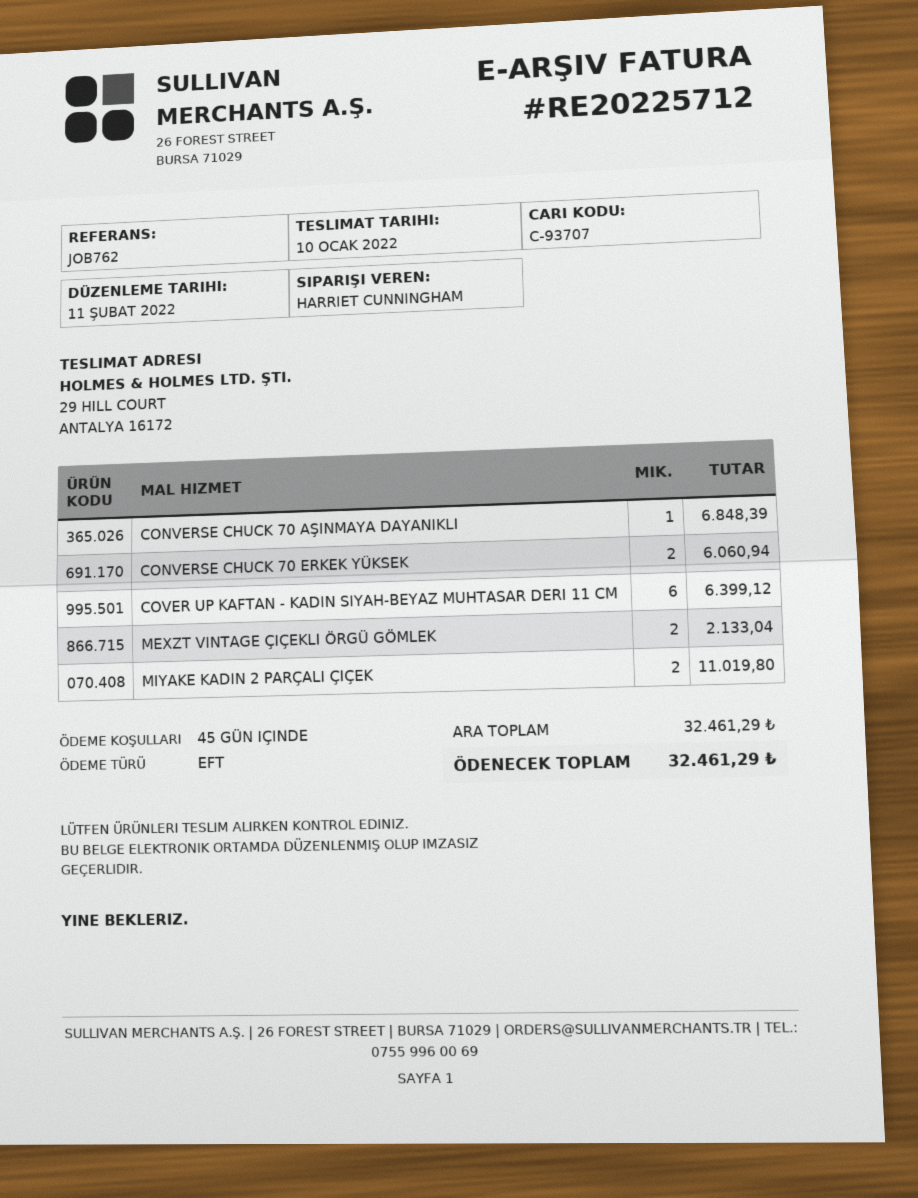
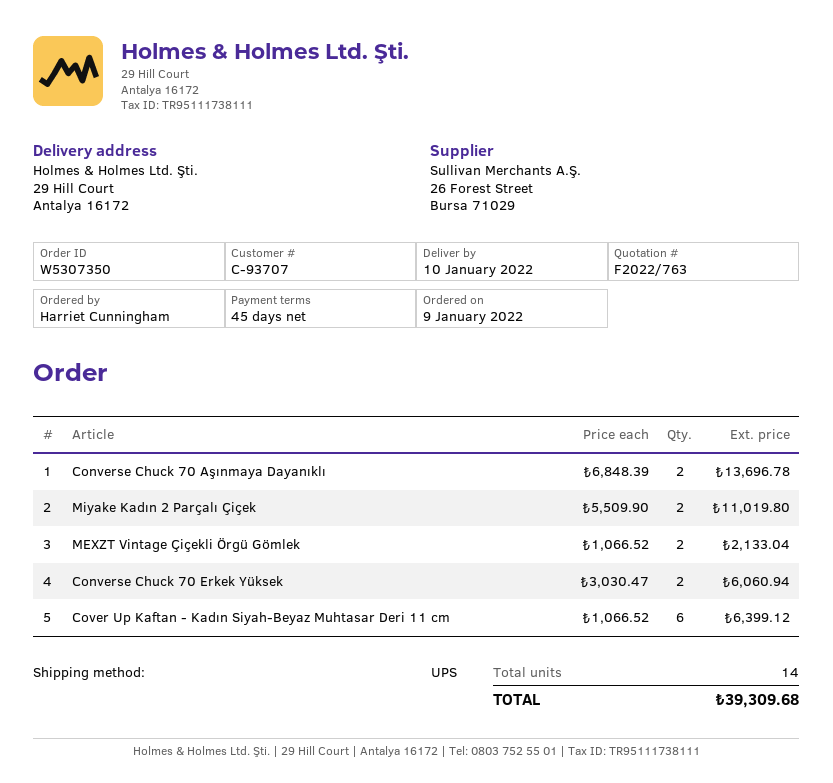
CONVERSE CHUCK 70 AŞINMAYA DAYANIKLI: 1 for 6848.39 -> 2 for 13696.78
total: 32461.29 -> 39309.68

